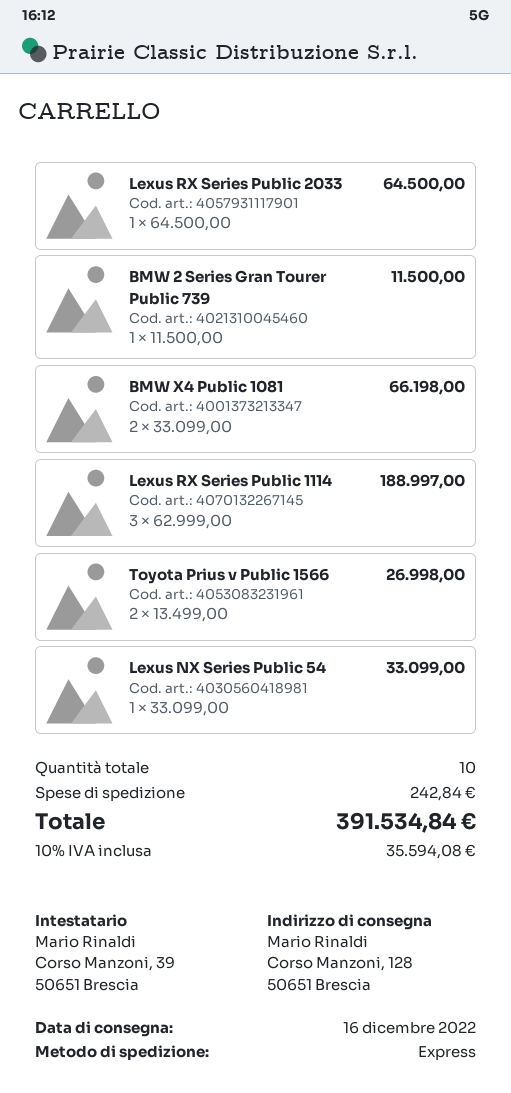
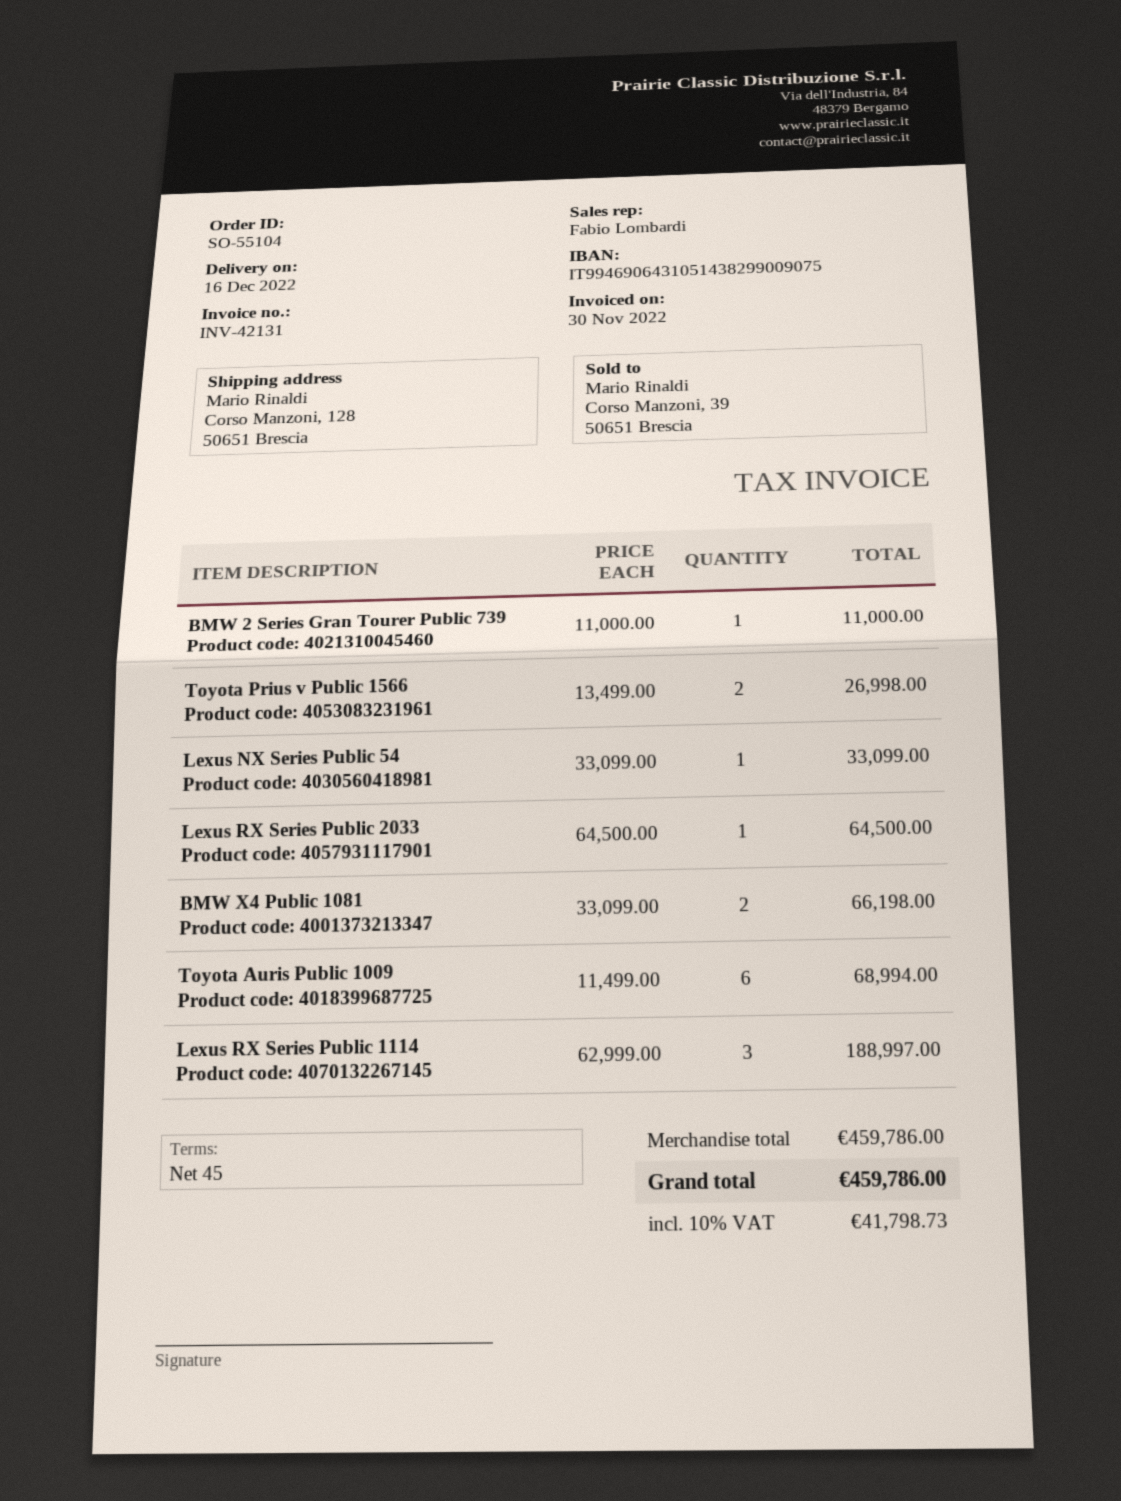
BMW 2 Series Gran Tourer Public 739: 1 x 11500.00 = 11500.00 -> 1 x 11000.00 = 11000.00
Toyota Auris Public 1009: none -> 6 x 11499.00 = 68994.00
shipping: 242.84 -> none
tax: 10% = 35594.08 -> 10% = 41798.73
total: 391534.84 -> 459786.00

